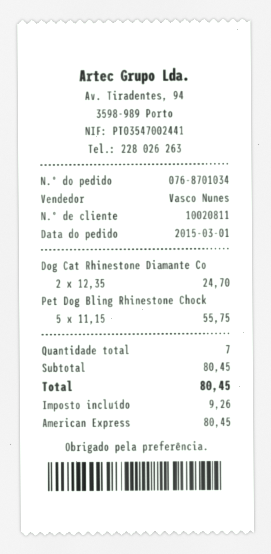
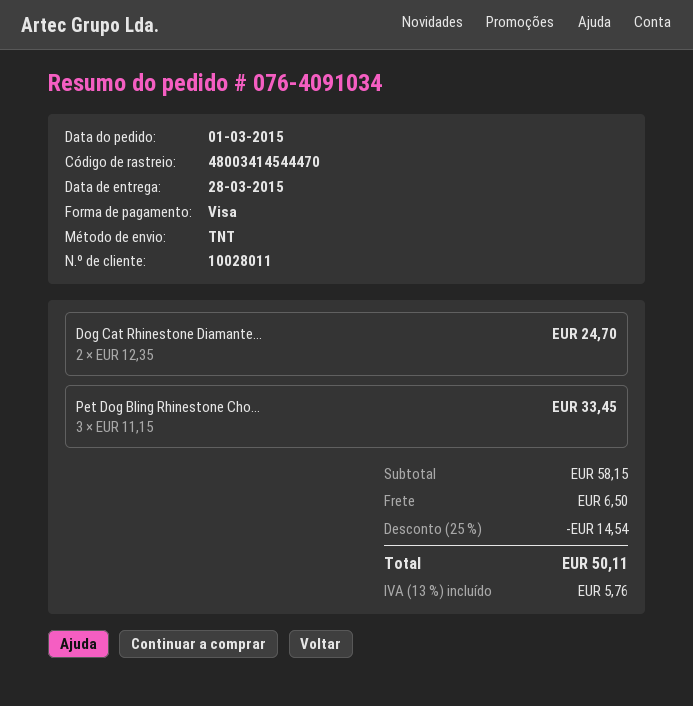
order number: 076-8701034 -> 076-4091034
customer number: 10020811 -> 10028011
payment method: American Express -> Visa
Pet Dog Bling Rhinestone Chock: 5 x 11.15 = 55.75 -> 3 x 11.15 = 33.45
subtotal: 80.45 -> 58.15
discount: none -> 25% = 14.54
shipping: none -> 6.50
tax: 9.26 -> 5.76
total: 80.45 -> 50.11

